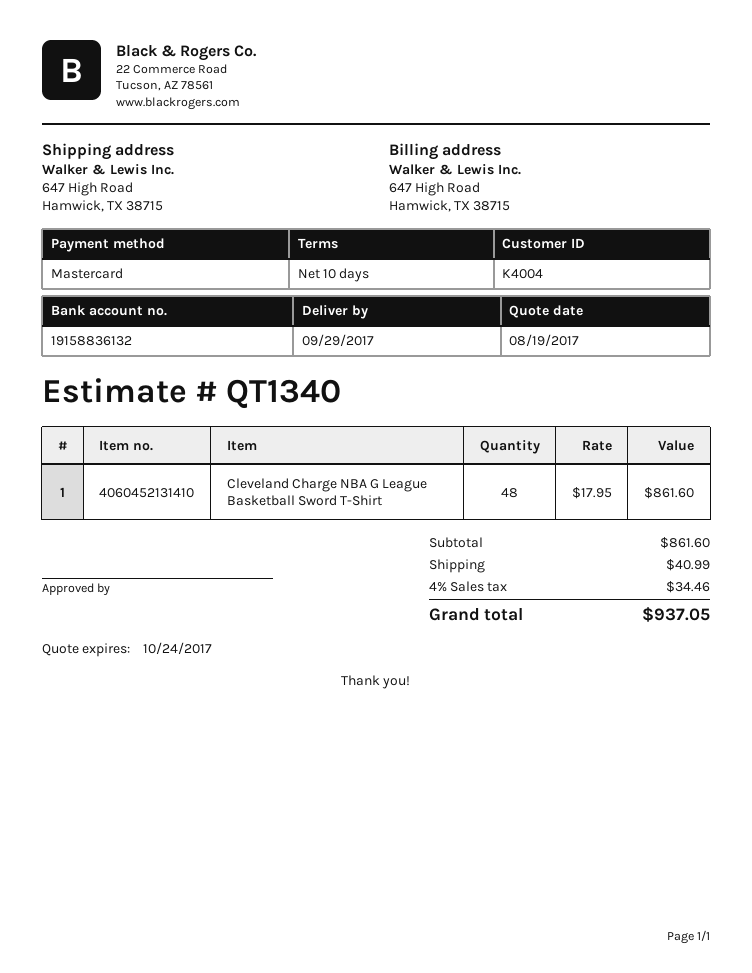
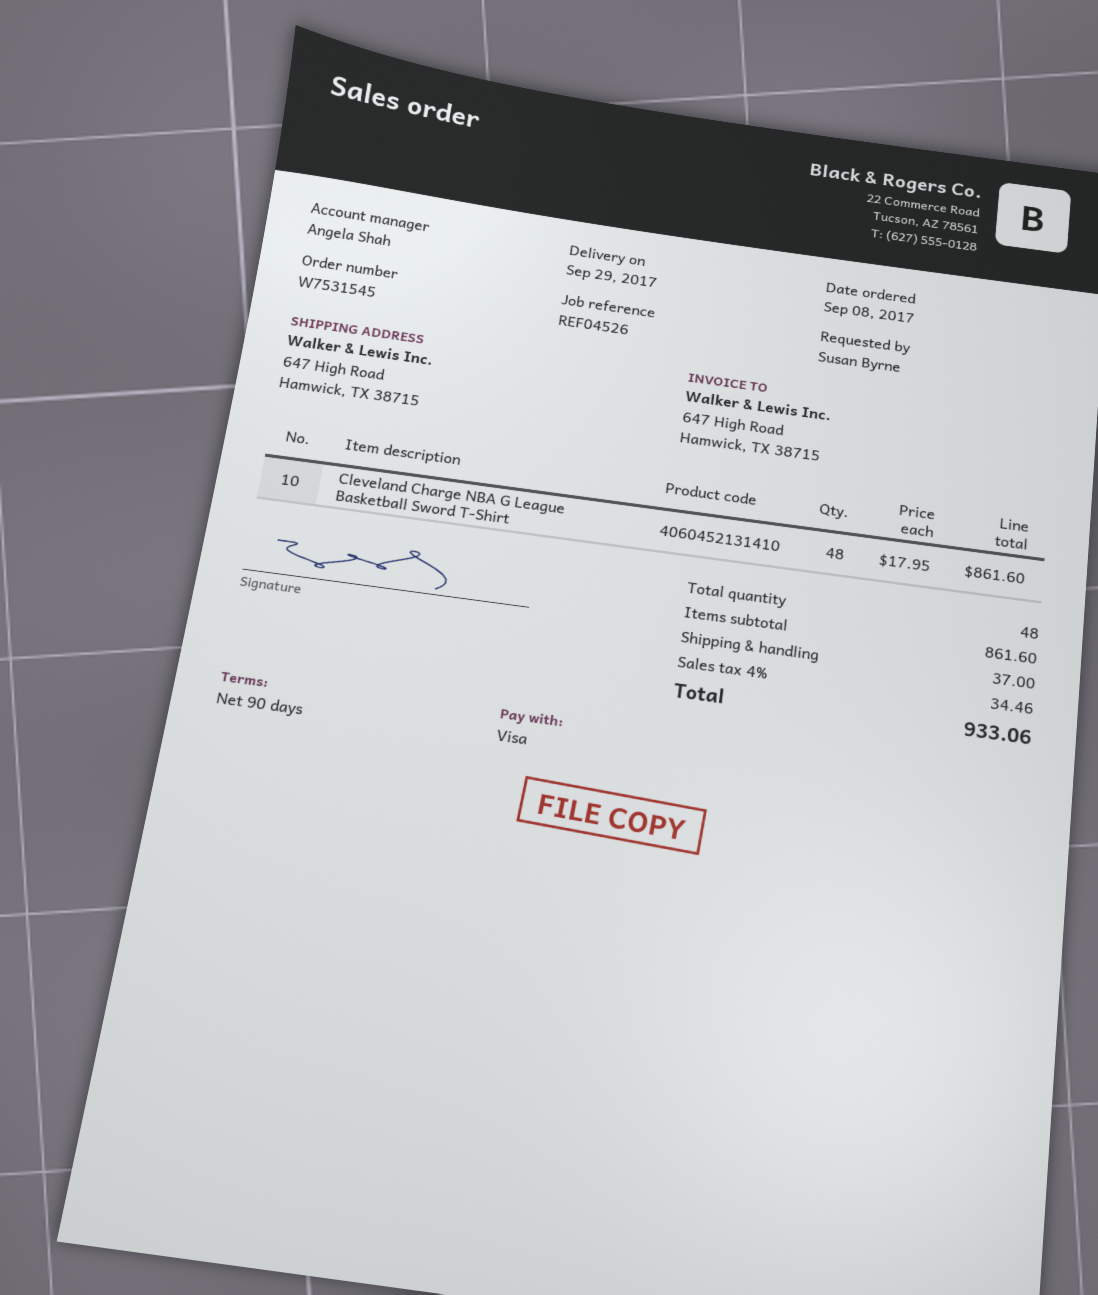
payment terms: 10 days -> 90 days
payment method: Mastercard -> Visa
shipping: 40.99 -> 37.00
total: 937.05 -> 933.06

